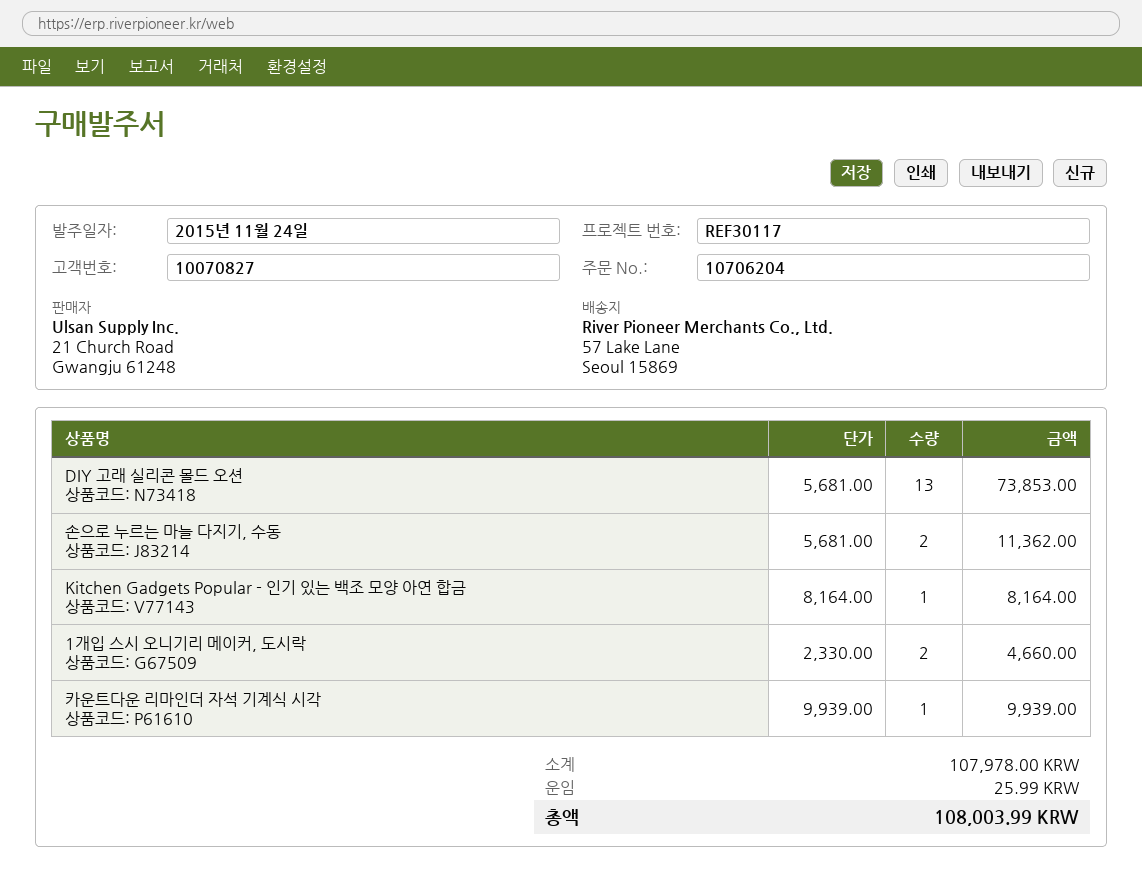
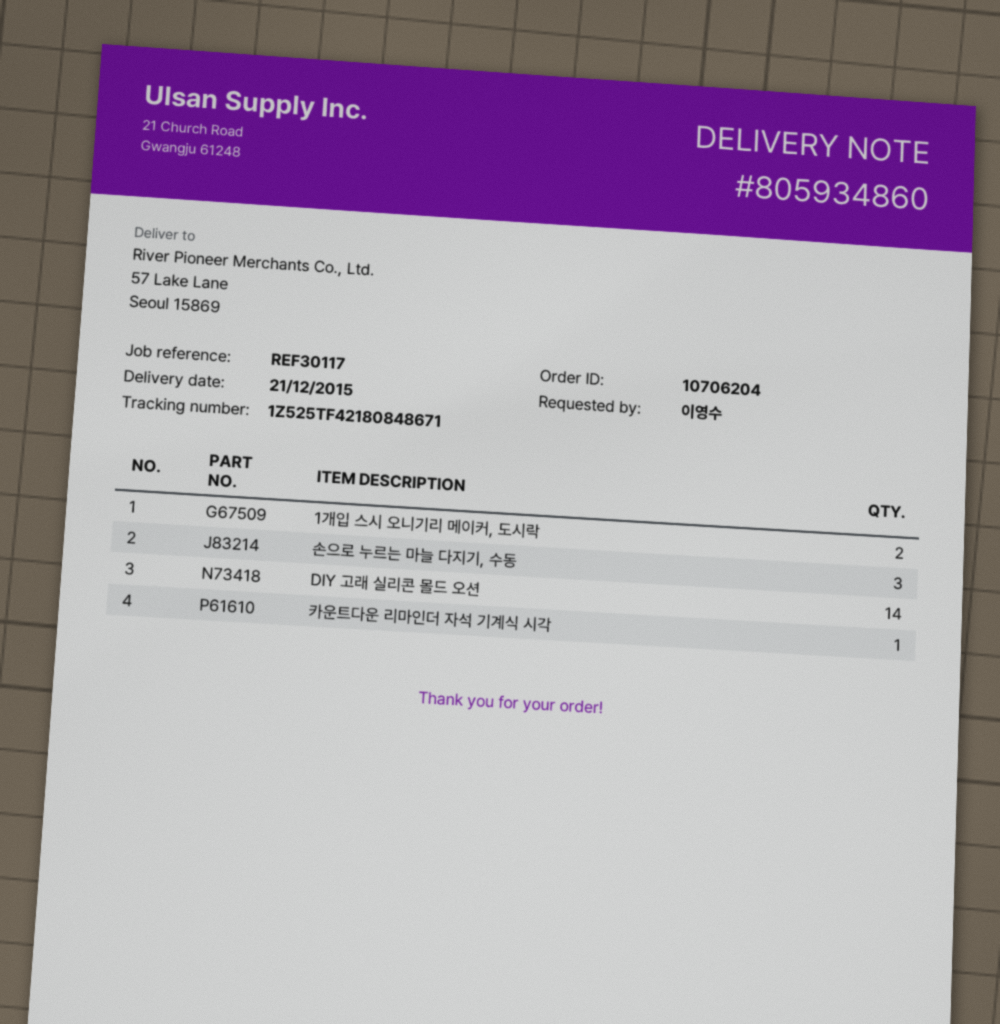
DIY 고래 실리콘 몰드 오션: 13 -> 14
손으로 누르는 마늘 다지기, 수동: 2 -> 3
Kitchen Gadgets Popular - 인기 있는 백조 모양 아연 합금: 1 -> none

